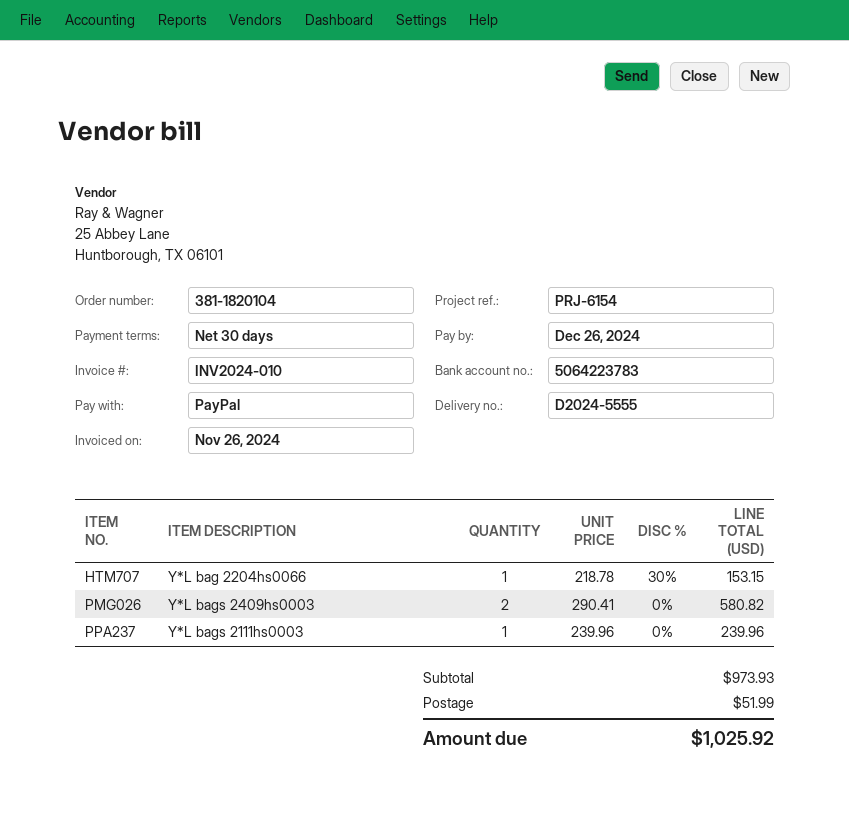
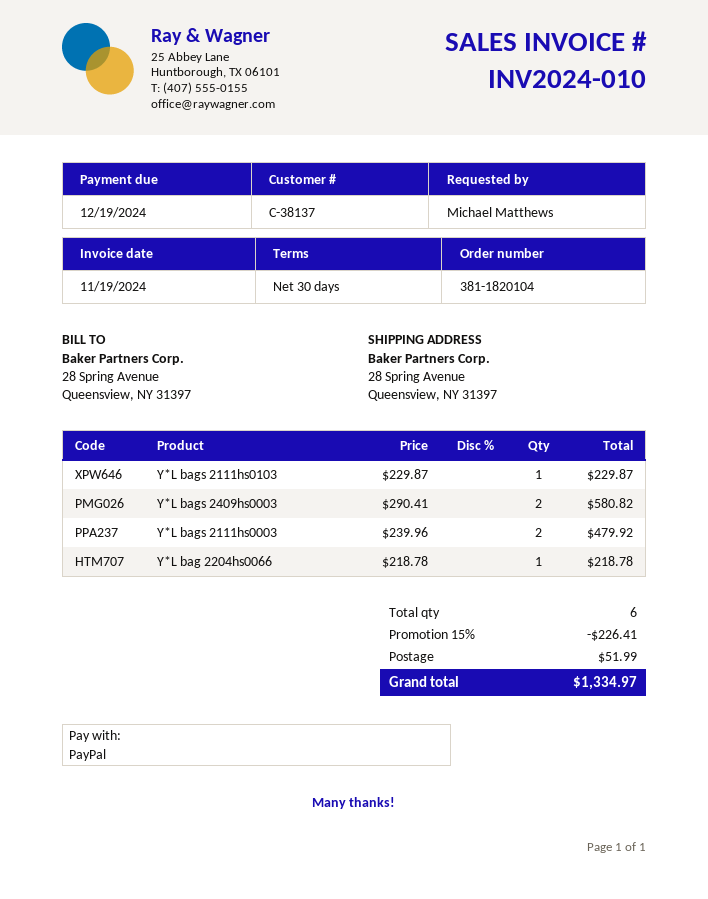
invoice date: 2024-11-26 -> 2024-11-19
due date: 2024-12-26 -> 2024-12-19
Y*L bag 2204hs0066: 1 x 218.78 - 30% = 153.15 -> 1 x 218.78 = 218.78
Y*L bags 2111hs0003: 1 x 239.96 = 239.96 -> 2 x 239.96 = 479.92
Y*L bags 2111hs0103: none -> 1 x 229.87 = 229.87
discount: none -> 15% = 226.41
total: 1025.92 -> 1334.97

